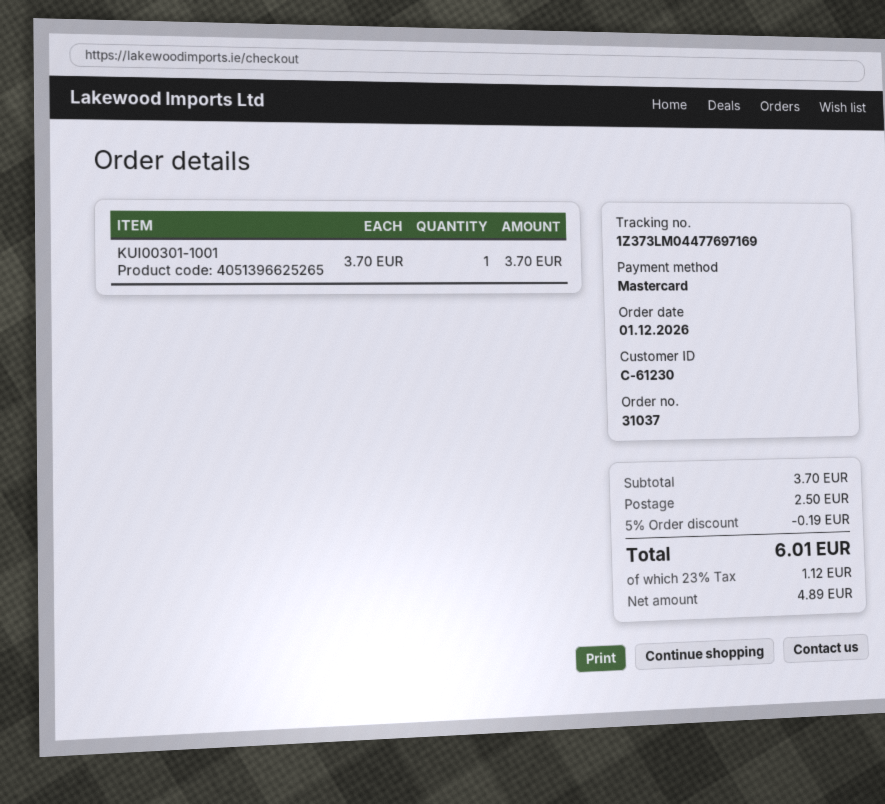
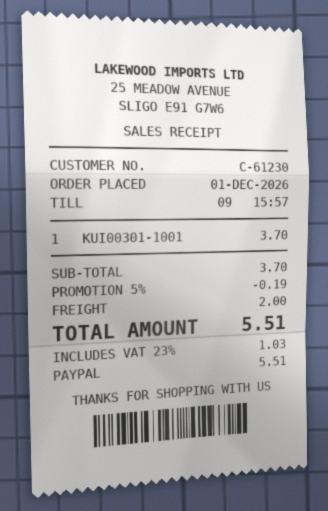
payment method: Mastercard -> PayPal
shipping: 2.50 -> 2.00
tax: 23% = 1.12 -> 23% = 1.03
total: 6.01 -> 5.51

